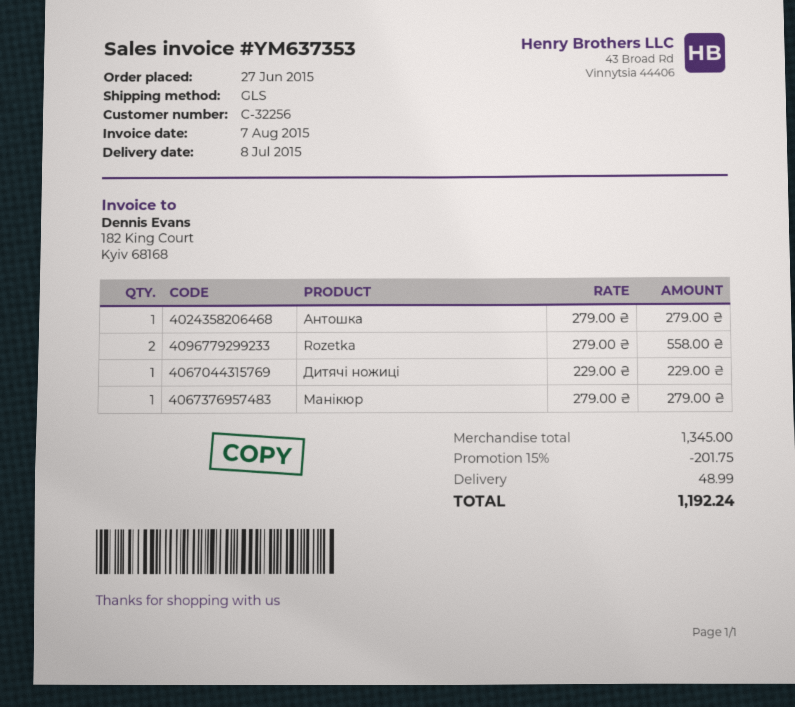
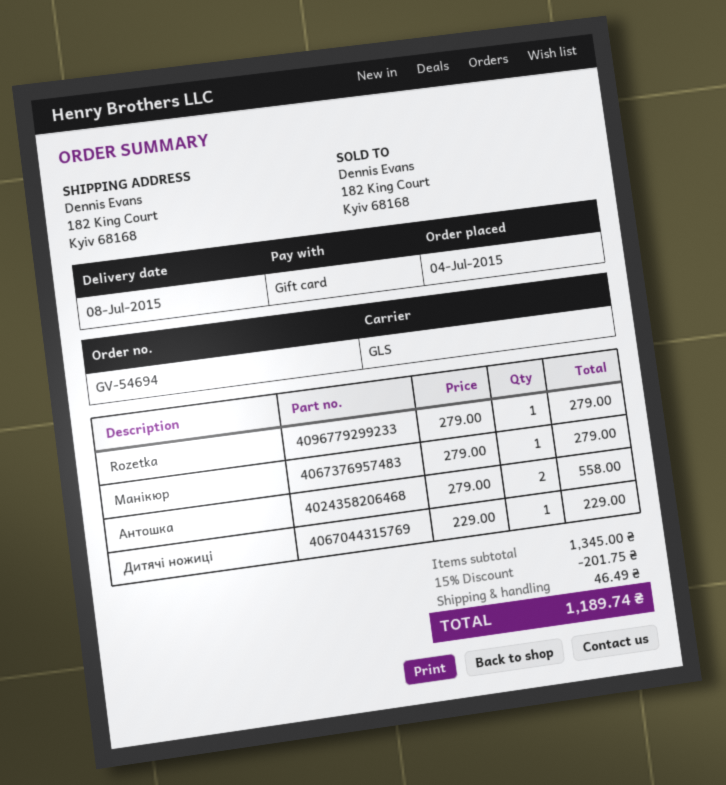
order date: 2015-06-27 -> 2015-07-04
Антошка: 1 x 279.00 = 279.00 -> 2 x 279.00 = 558.00
Rozetka: 2 x 279.00 = 558.00 -> 1 x 279.00 = 279.00
shipping: 48.99 -> 46.49
total: 1192.24 -> 1189.74

